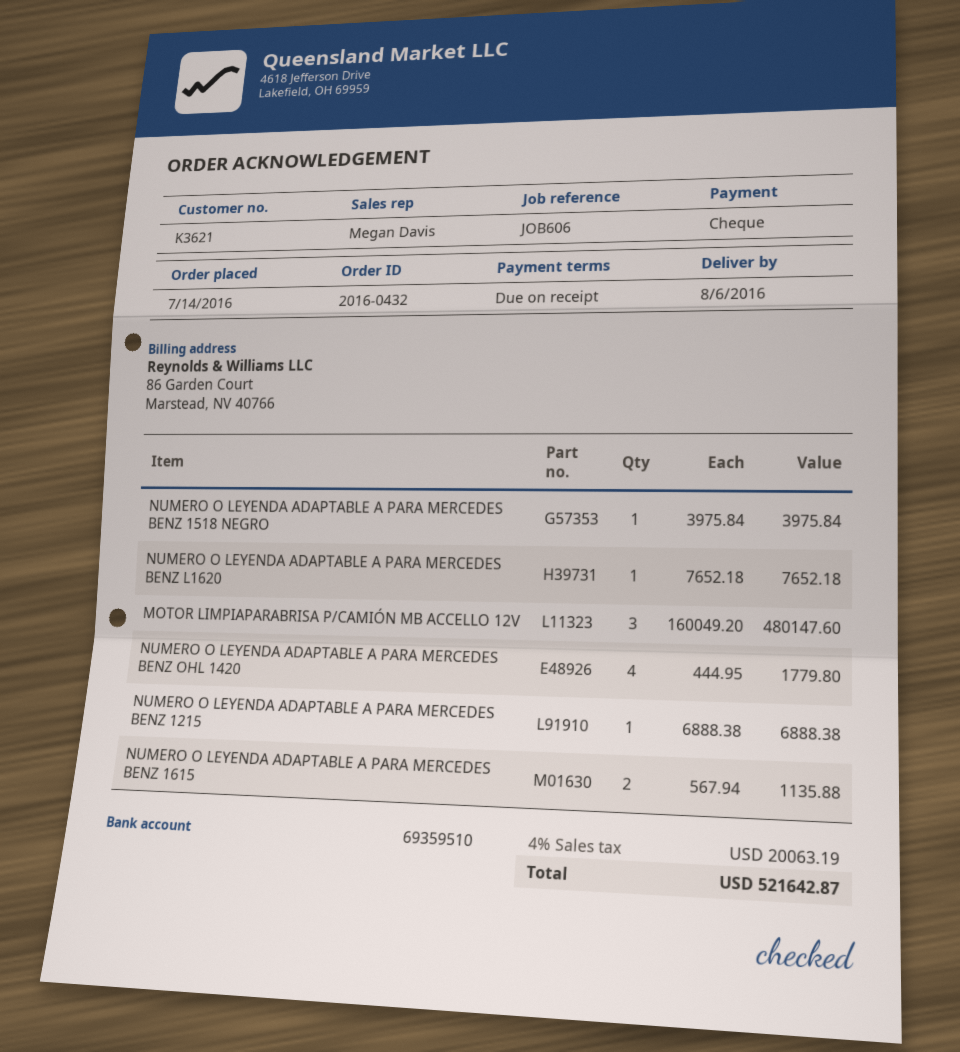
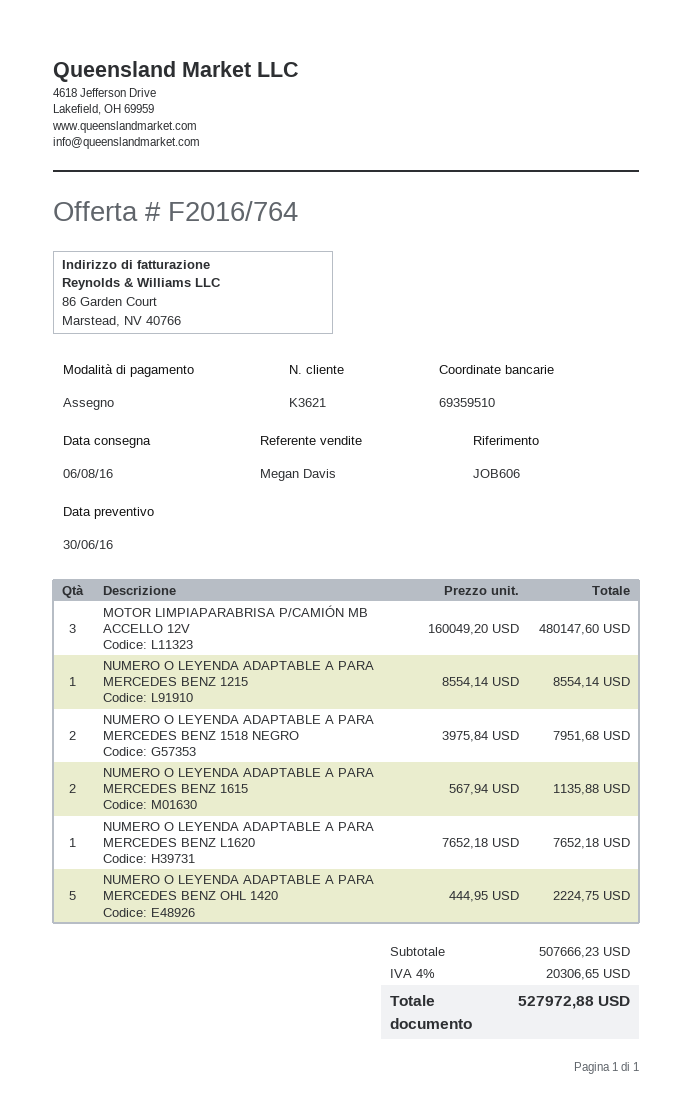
NUMERO O LEYENDA ADAPTABLE A PARA MERCEDES BENZ 1518 NEGRO: 1 x 3975.84 = 3975.84 -> 2 x 3975.84 = 7951.68
NUMERO O LEYENDA ADAPTABLE A PARA MERCEDES BENZ OHL 1420: 4 x 444.95 = 1779.80 -> 5 x 444.95 = 2224.75
NUMERO O LEYENDA ADAPTABLE A PARA MERCEDES BENZ 1215: 1 x 6888.38 = 6888.38 -> 1 x 8554.14 = 8554.14
tax: 4% = 20063.19 -> 4% = 20306.65
total: 521642.87 -> 527972.88

